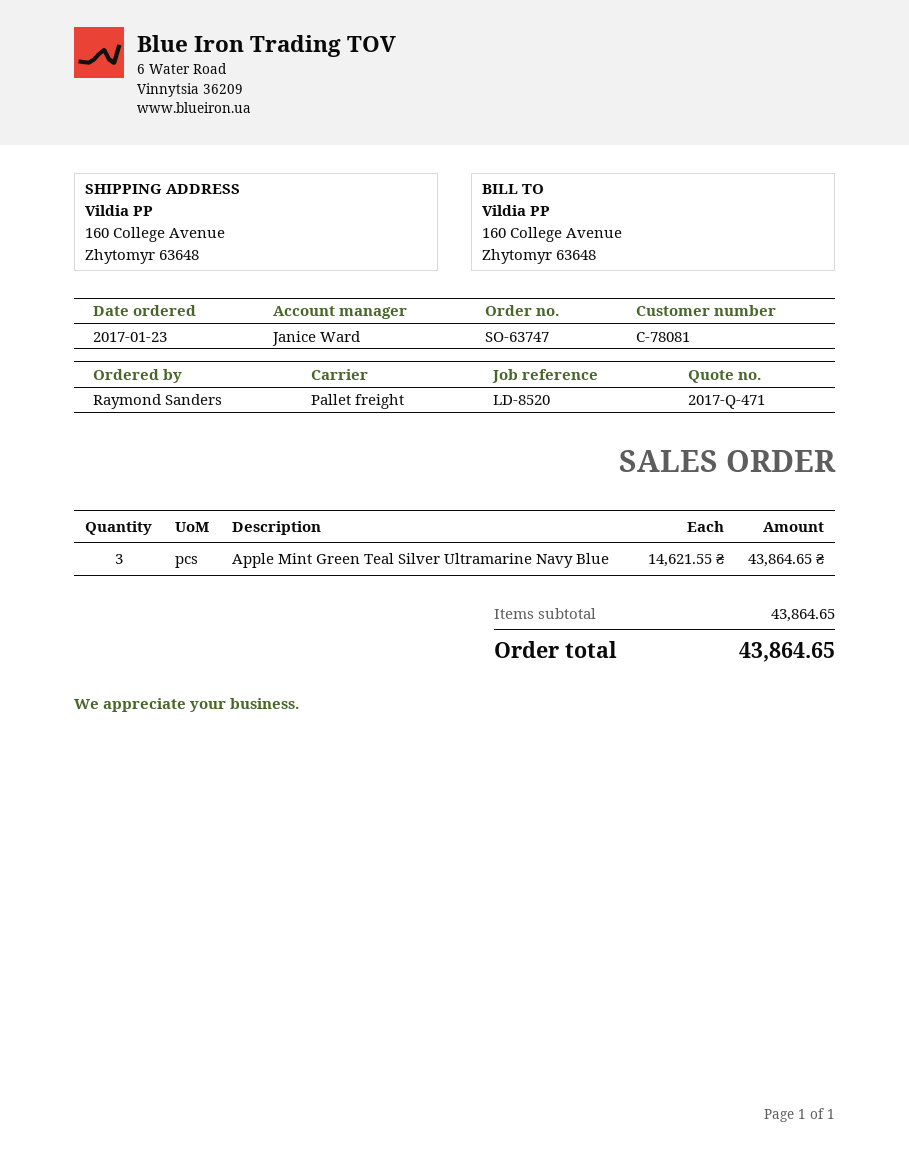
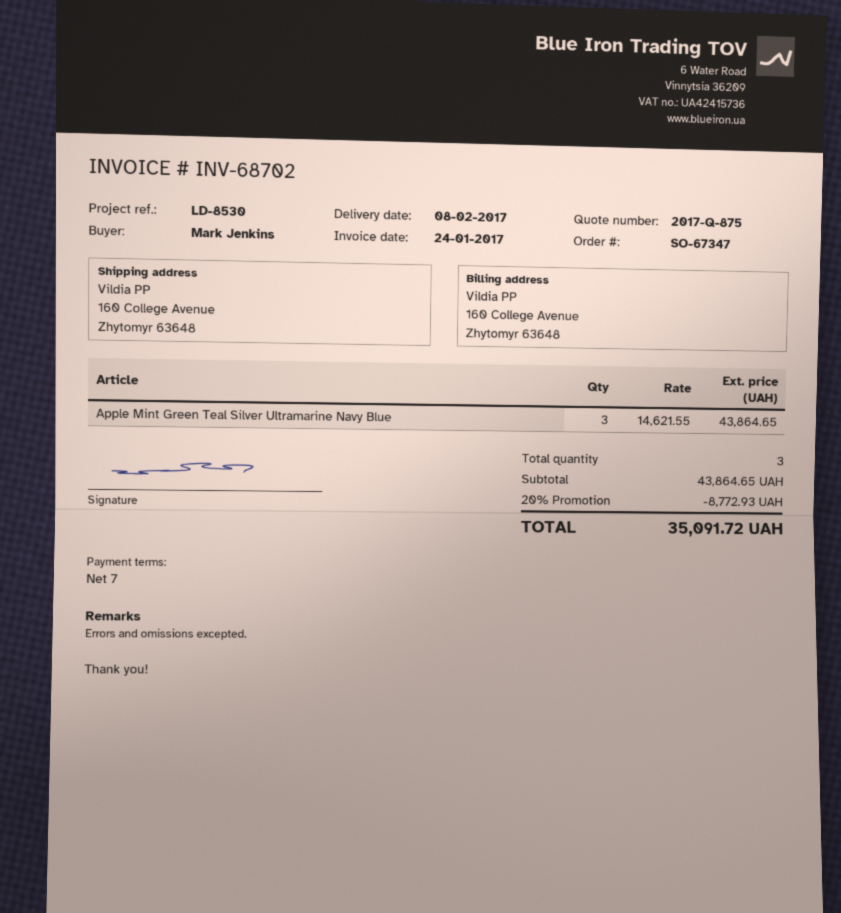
quote number: 2017-Q-471 -> 2017-Q-875
order number: SO-63747 -> SO-67347
reference: LD-8520 -> LD-8530
ordered by: Raymond Sanders -> Mark Jenkins
discount: none -> 20% = 8772.93
total: 43864.65 -> 35091.72

